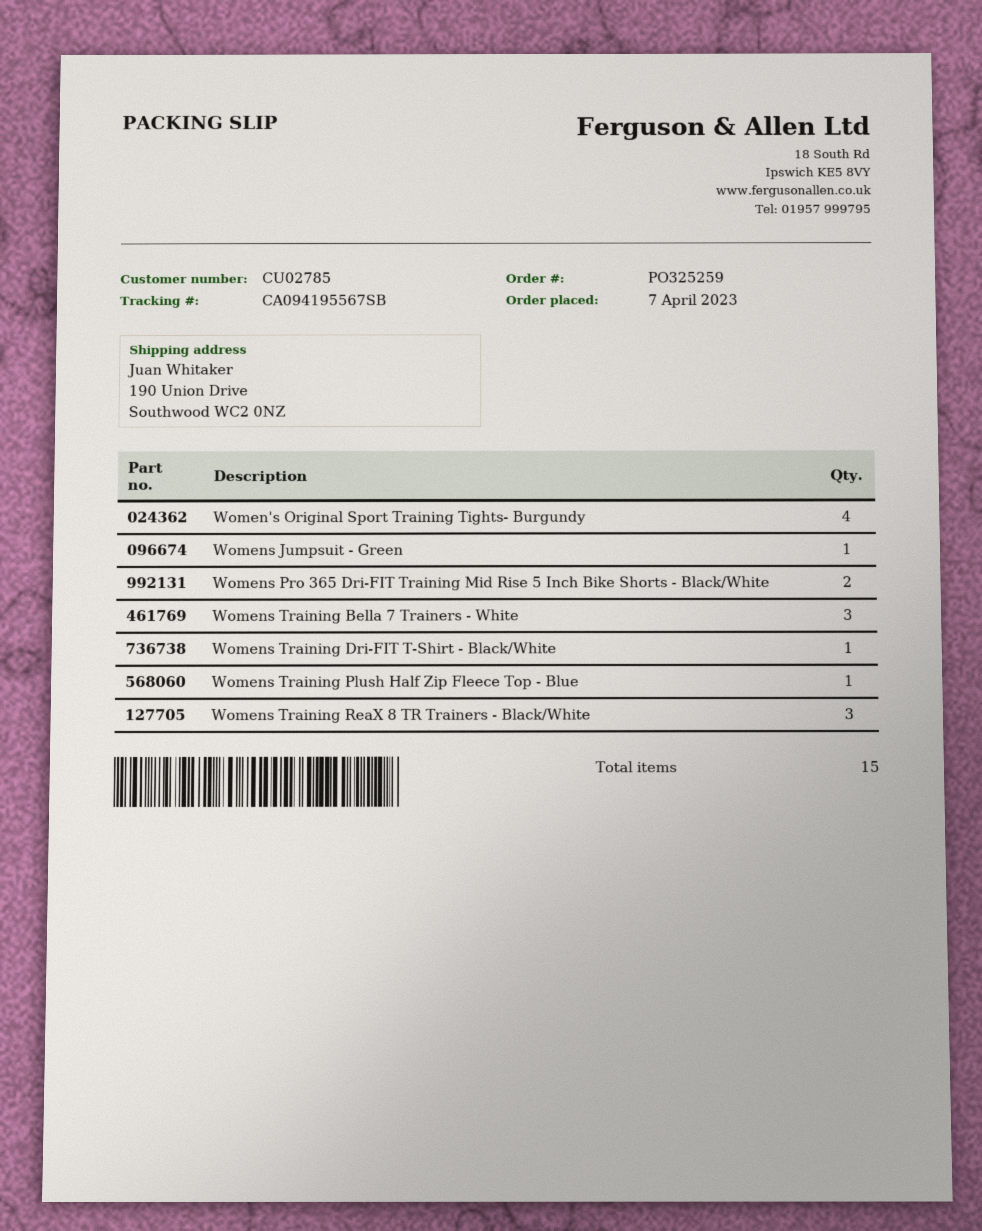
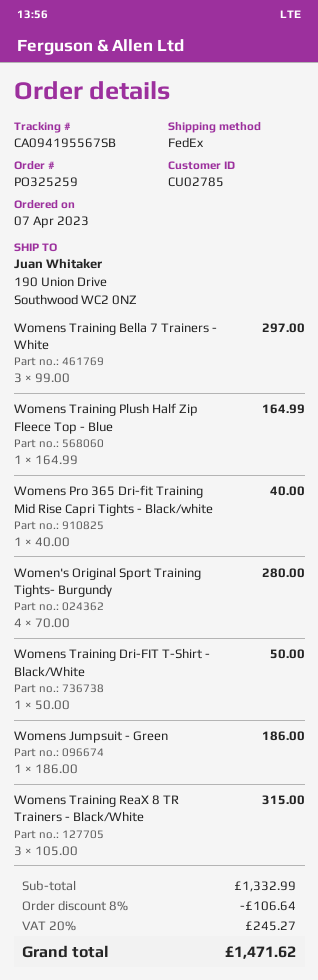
Womens Pro 365 Dri-FIT Training Mid Rise 5 Inch Bike Shorts - Black/White: 2 -> none
Womens Pro 365 Dri-fit Training Mid Rise Capri Tights - Black/white: none -> 1

